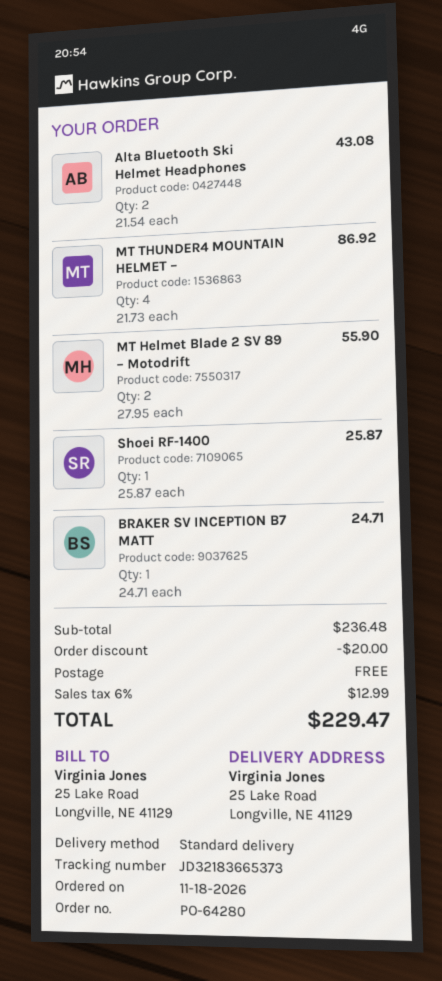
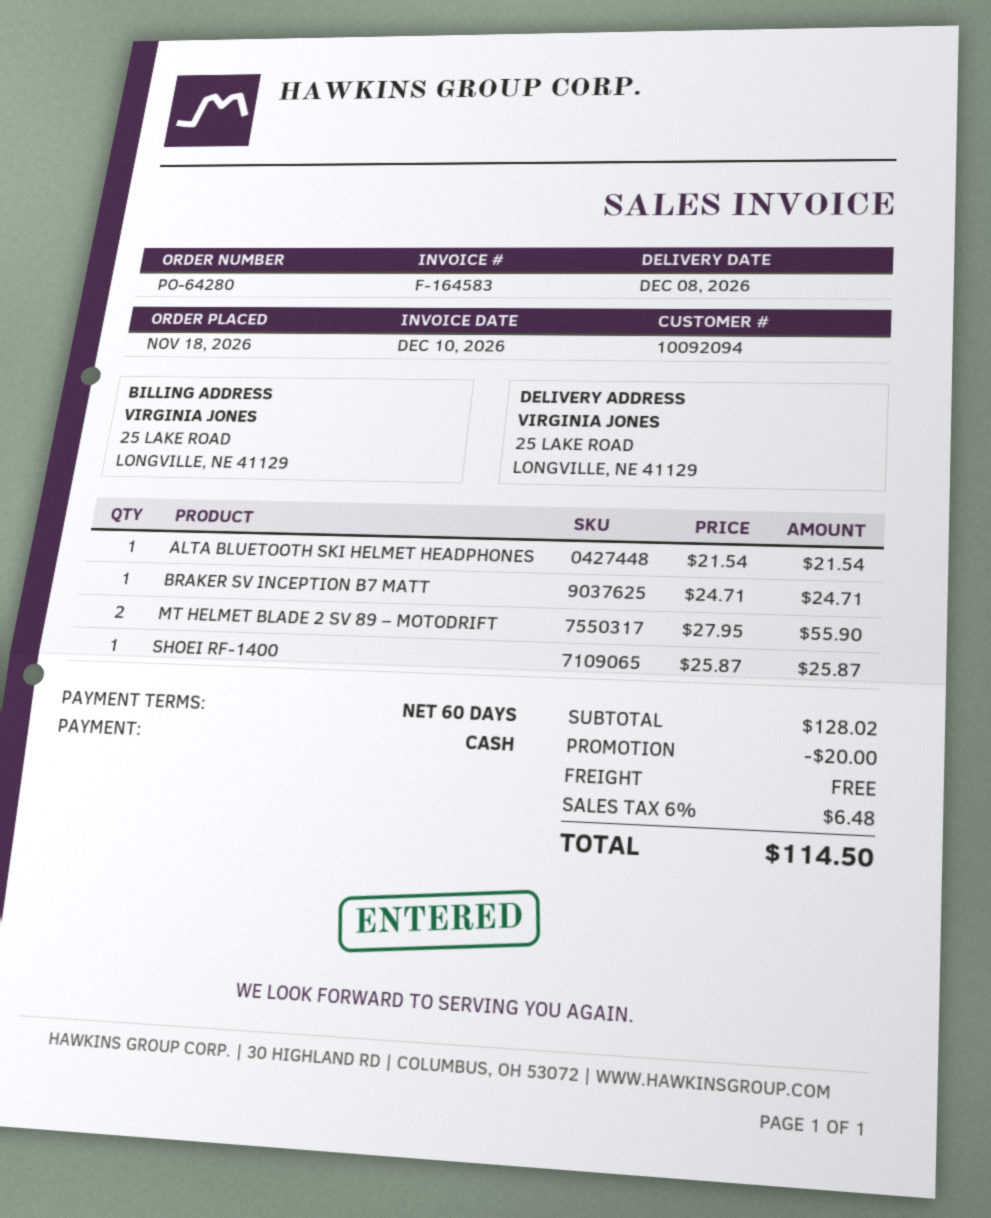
Alta Bluetooth Ski Helmet Headphones: 2 x 21.54 = 43.08 -> 1 x 21.54 = 21.54
MT THUNDER4 MOUNTAIN HELMET –: 4 x 21.73 = 86.92 -> none
subtotal: 236.48 -> 128.02
tax: 6% = 12.99 -> 6% = 6.48
total: 229.47 -> 114.50

